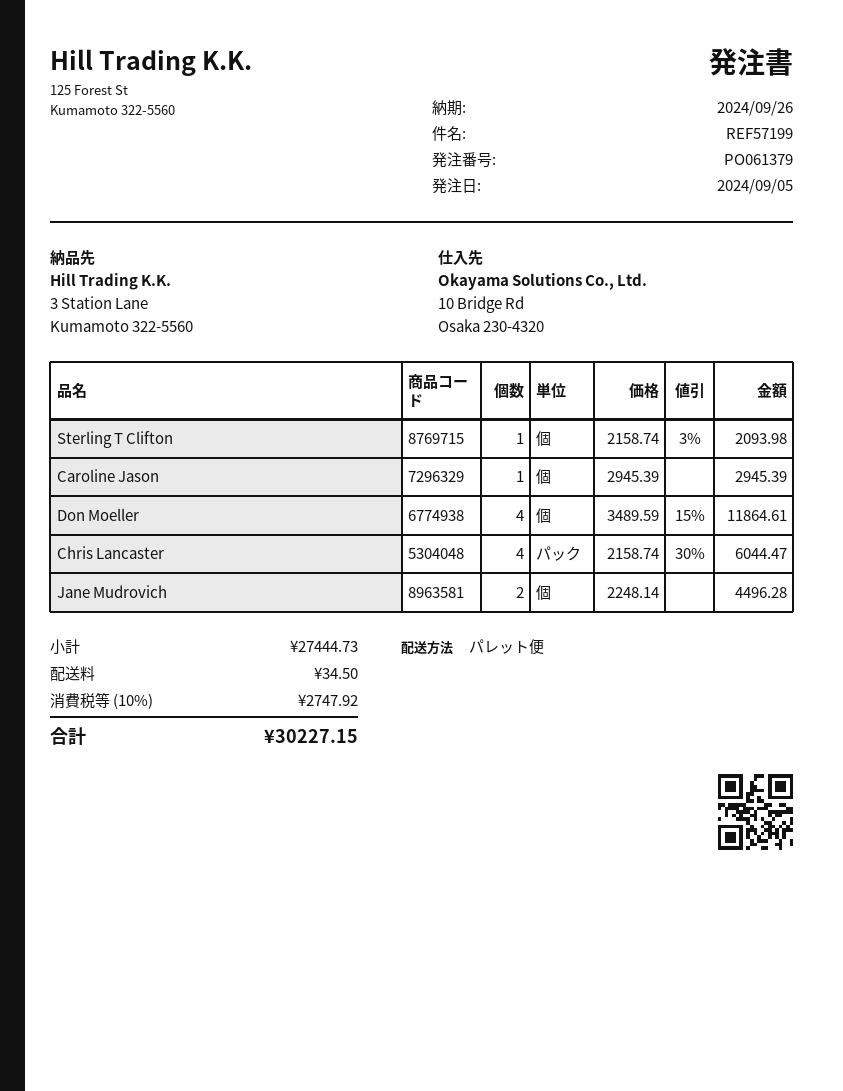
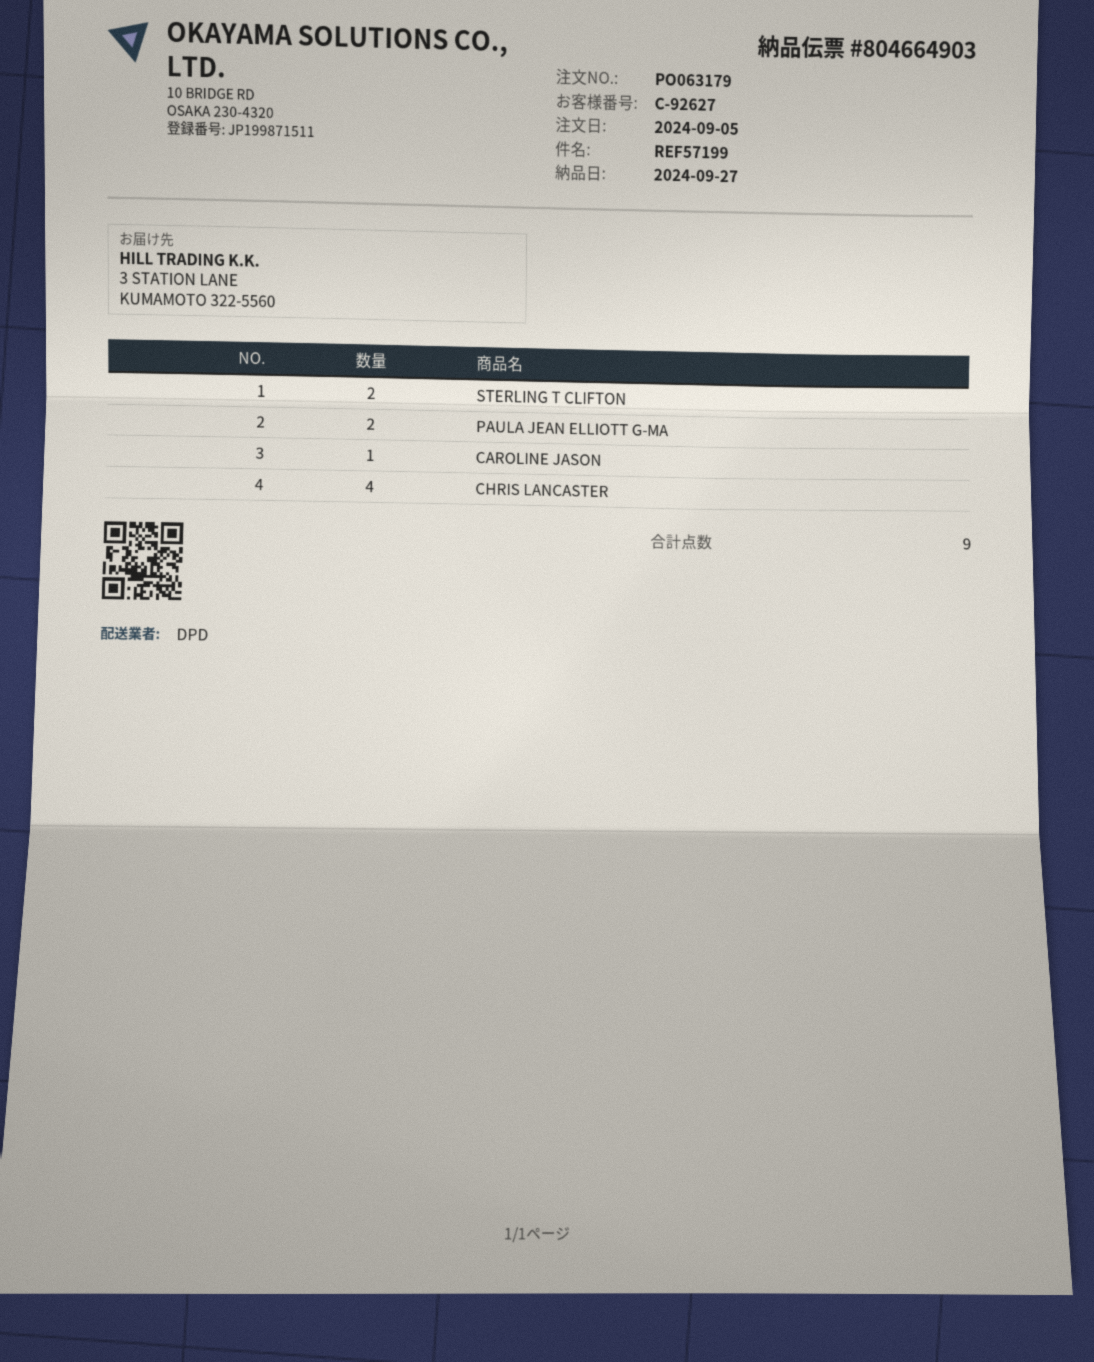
order number: PO061379 -> PO063179
delivery date: 2024-09-26 -> 2024-09-27
shipping method: pallet freight -> DPD
Sterling T Clifton: 1 -> 2
Don Moeller: 4 -> none
Jane Mudrovich: 2 -> none
PAULA JEAN ELLIOTT G-MA: none -> 2

